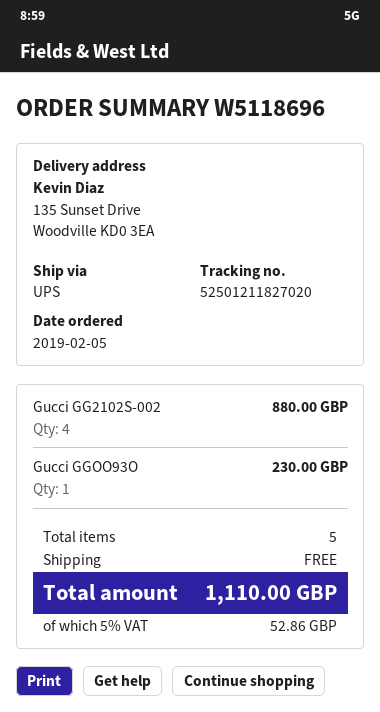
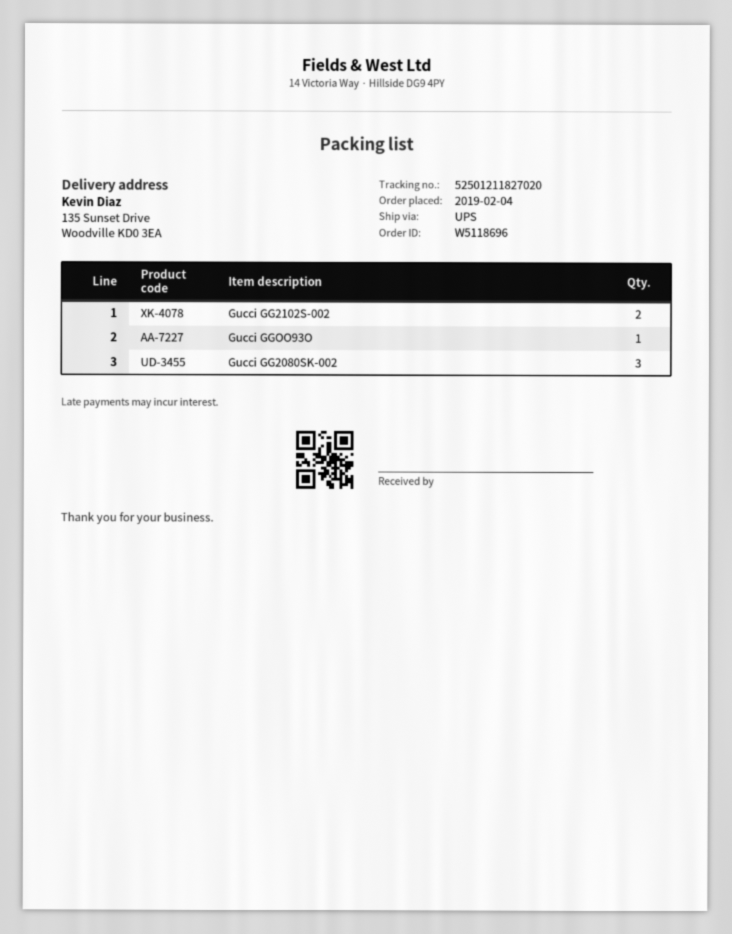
order date: 2019-02-05 -> 2019-02-04
Gucci GG2102S-002: 4 -> 2
Gucci GG2080SK-002: none -> 3

